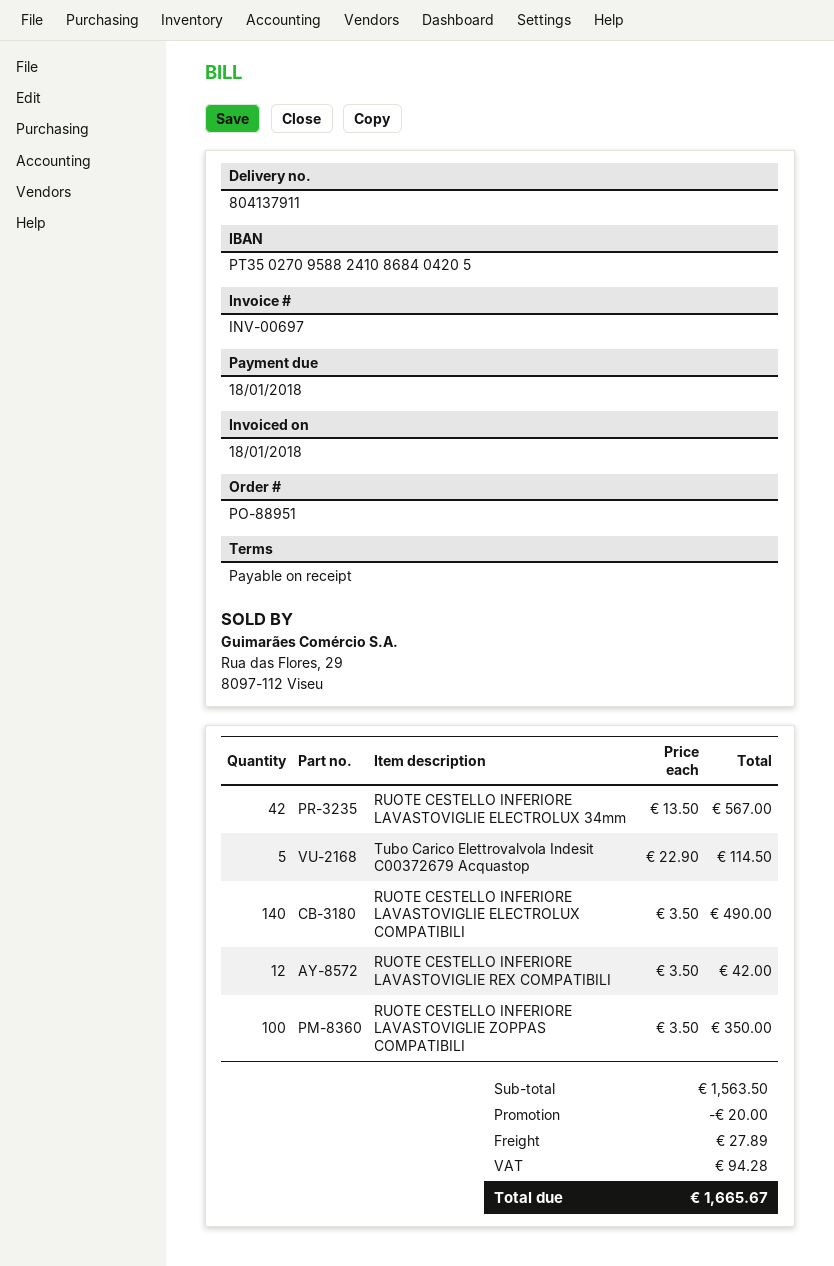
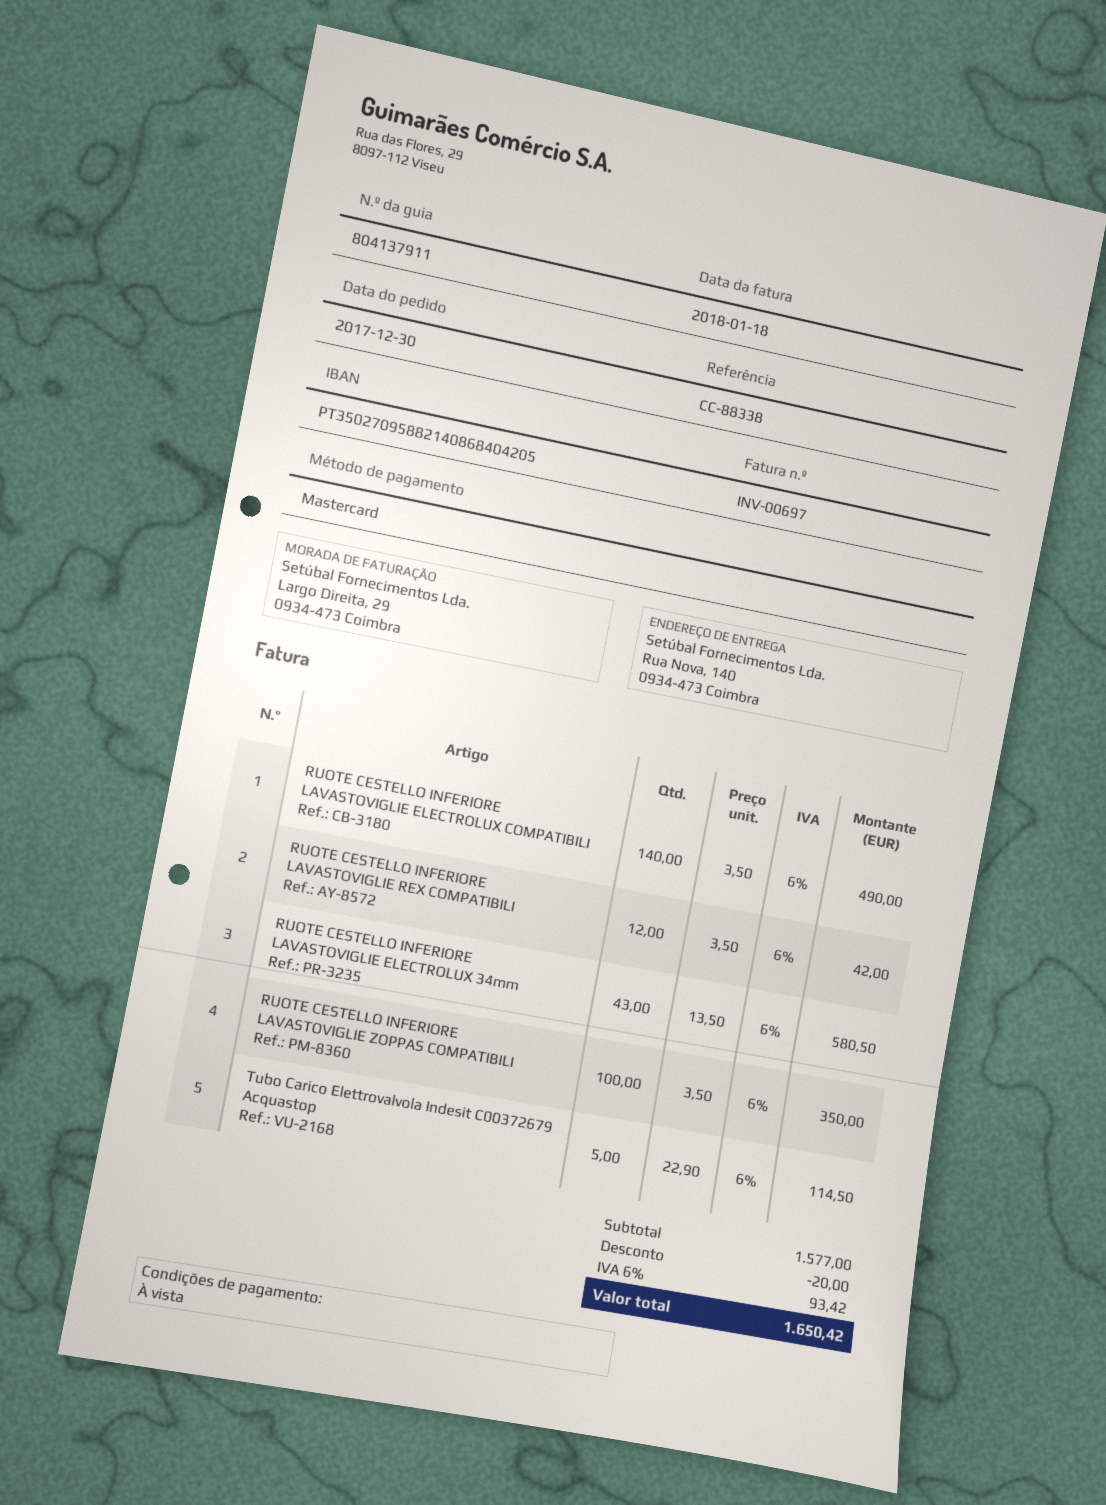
bank account: PT35027095882410868404205 -> PT35027095882140868404205
RUOTE CESTELLO INFERIORE LAVASTOVIGLIE ELECTROLUX 34mm: 42 x 13.50 = 567.00 -> 43 x 13.50 = 580.50
subtotal: 1563.50 -> 1577.00
shipping: 27.89 -> none
tax: 94.28 -> 93.42
total: 1665.67 -> 1650.42

